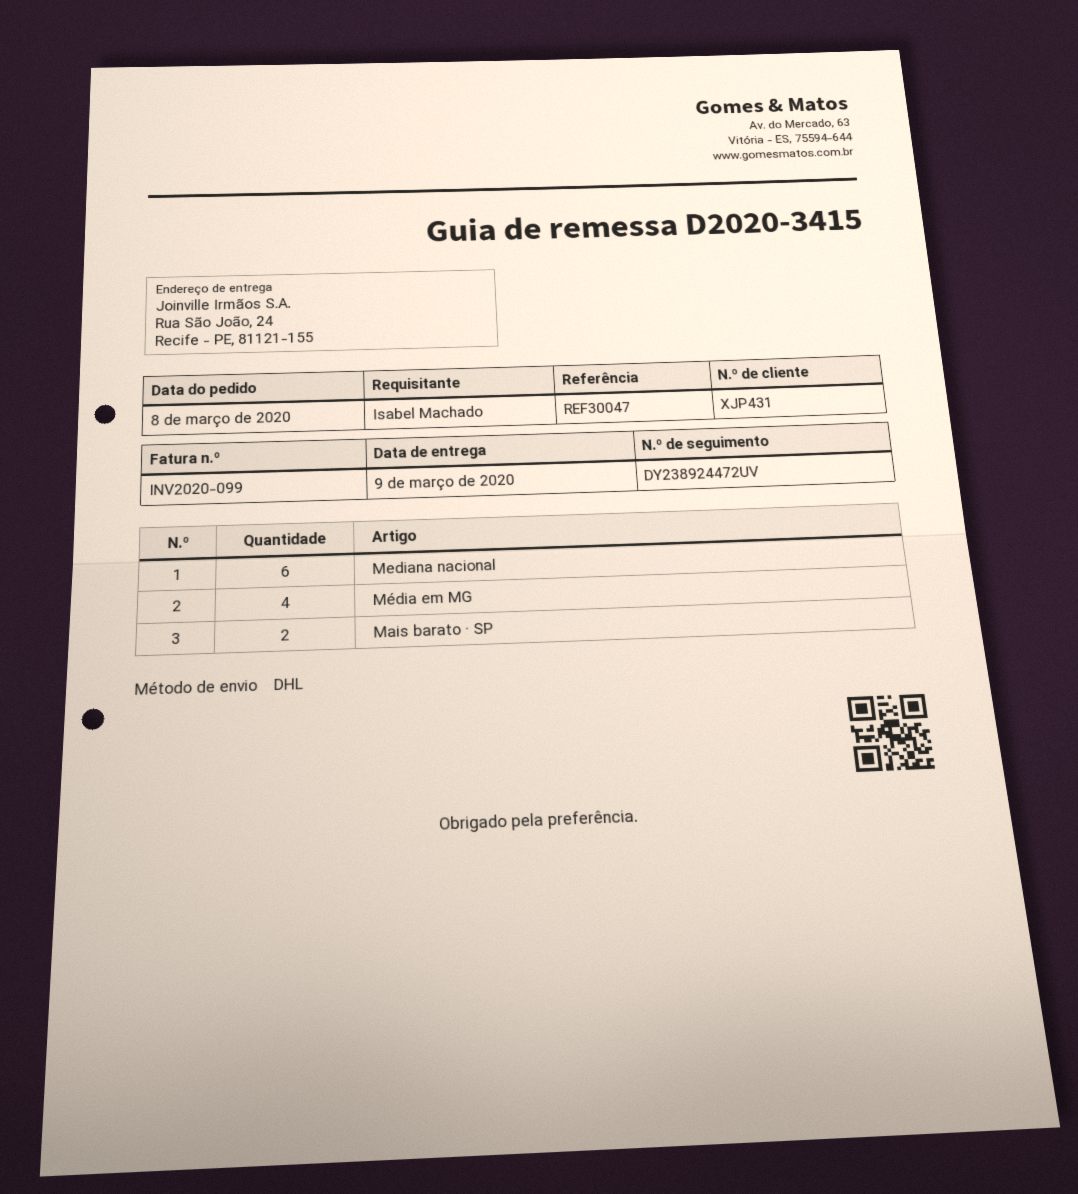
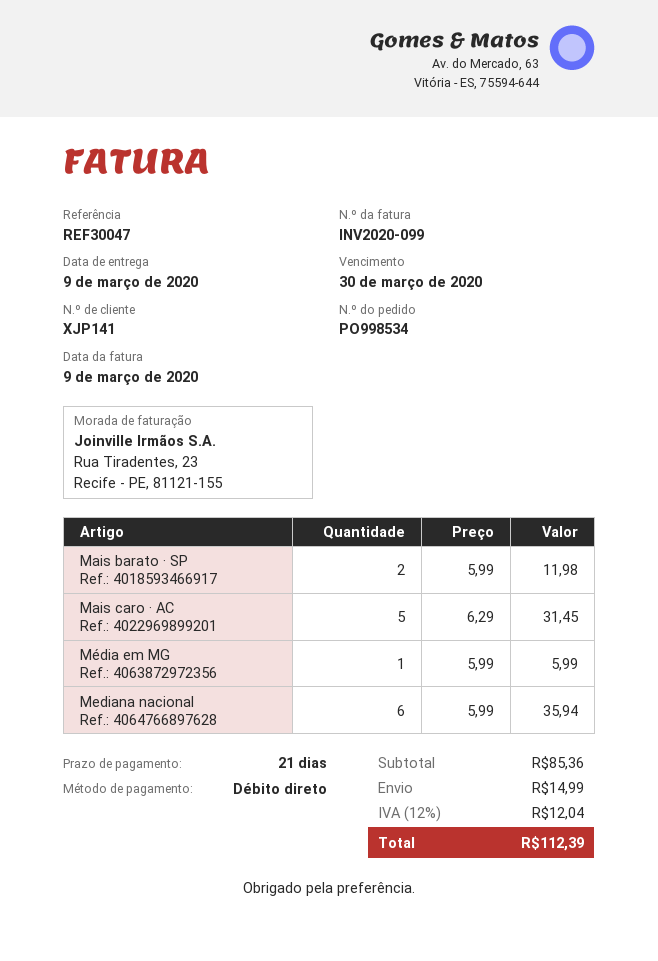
customer number: XJP431 -> XJP141
Média em MG: 4 -> 1
Mais caro · AC: none -> 5

